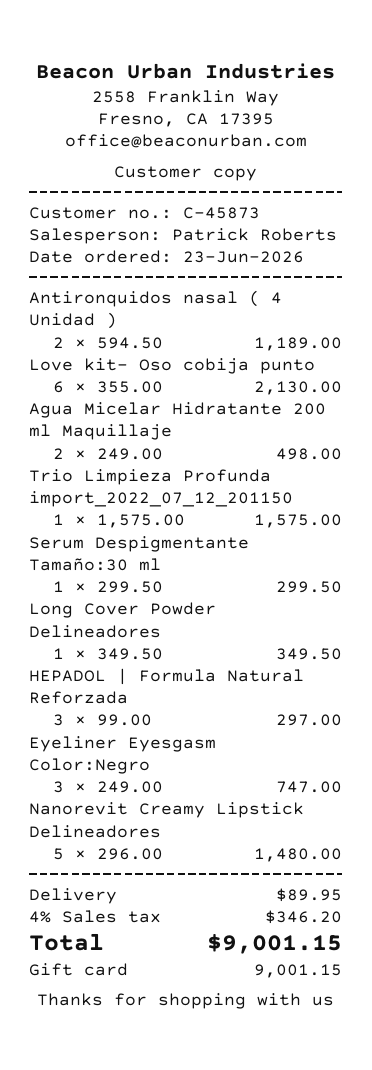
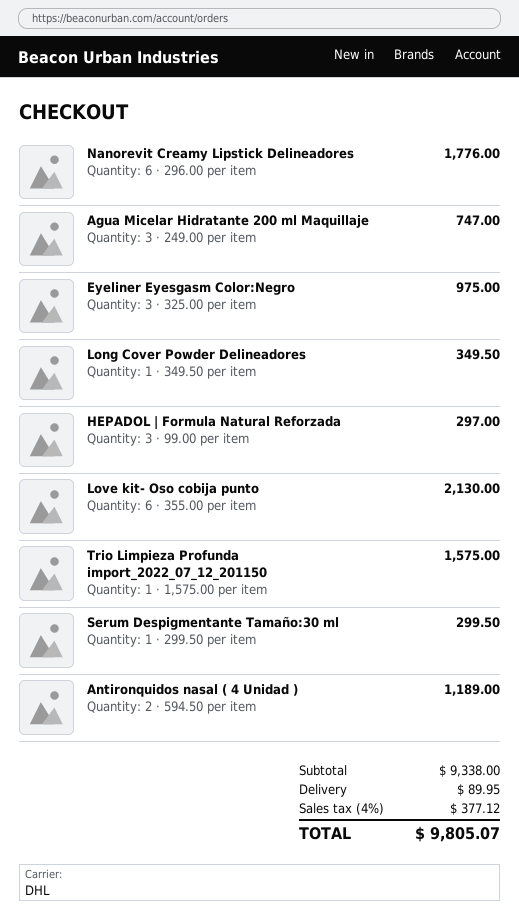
Agua Micelar Hidratante 200 ml Maquillaje: 2 x 249.00 = 498.00 -> 3 x 249.00 = 747.00
Eyeliner Eyesgasm Color:Negro: 3 x 249.00 = 747.00 -> 3 x 325.00 = 975.00
Nanorevit Creamy Lipstick Delineadores: 5 x 296.00 = 1480.00 -> 6 x 296.00 = 1776.00
tax: 4% = 346.20 -> 4% = 377.12
total: 9001.15 -> 9805.07

